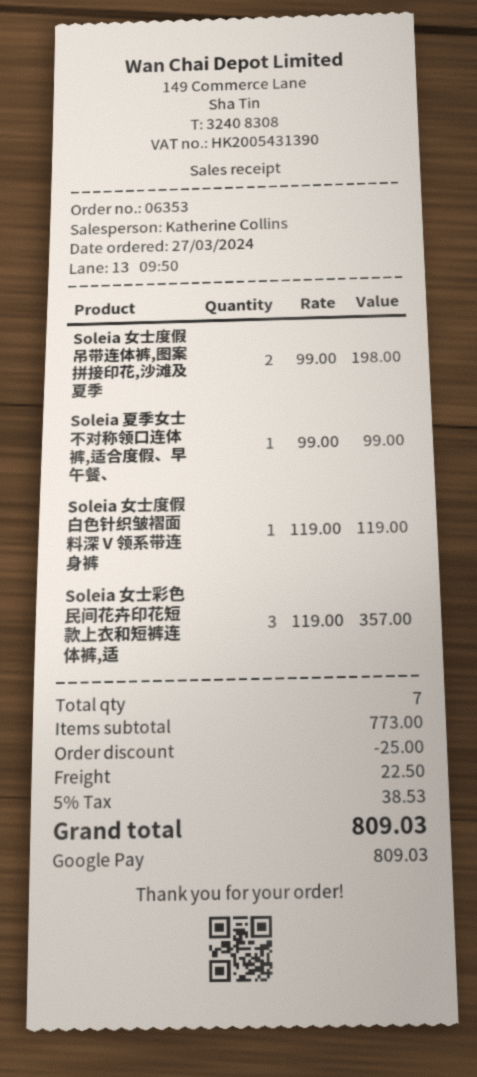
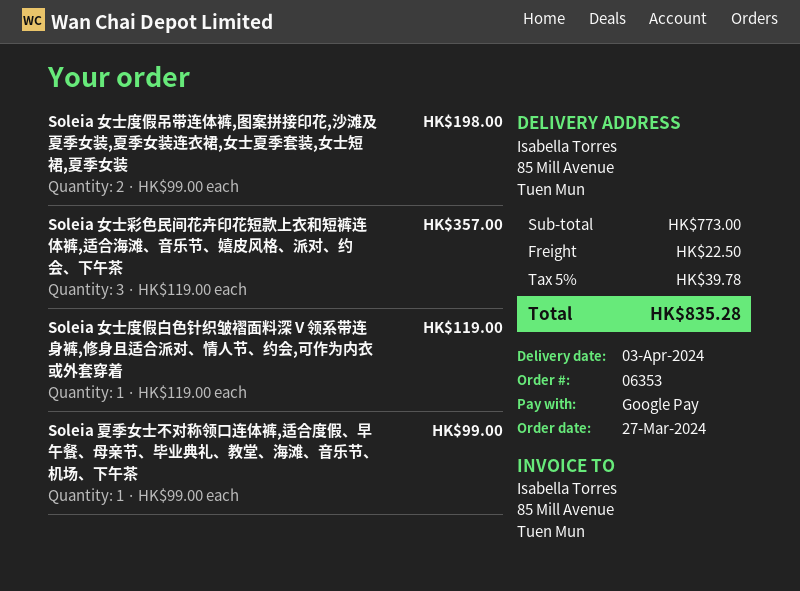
discount: 25.00 -> none
tax: 5% = 38.53 -> 5% = 39.78
total: 809.03 -> 835.28

